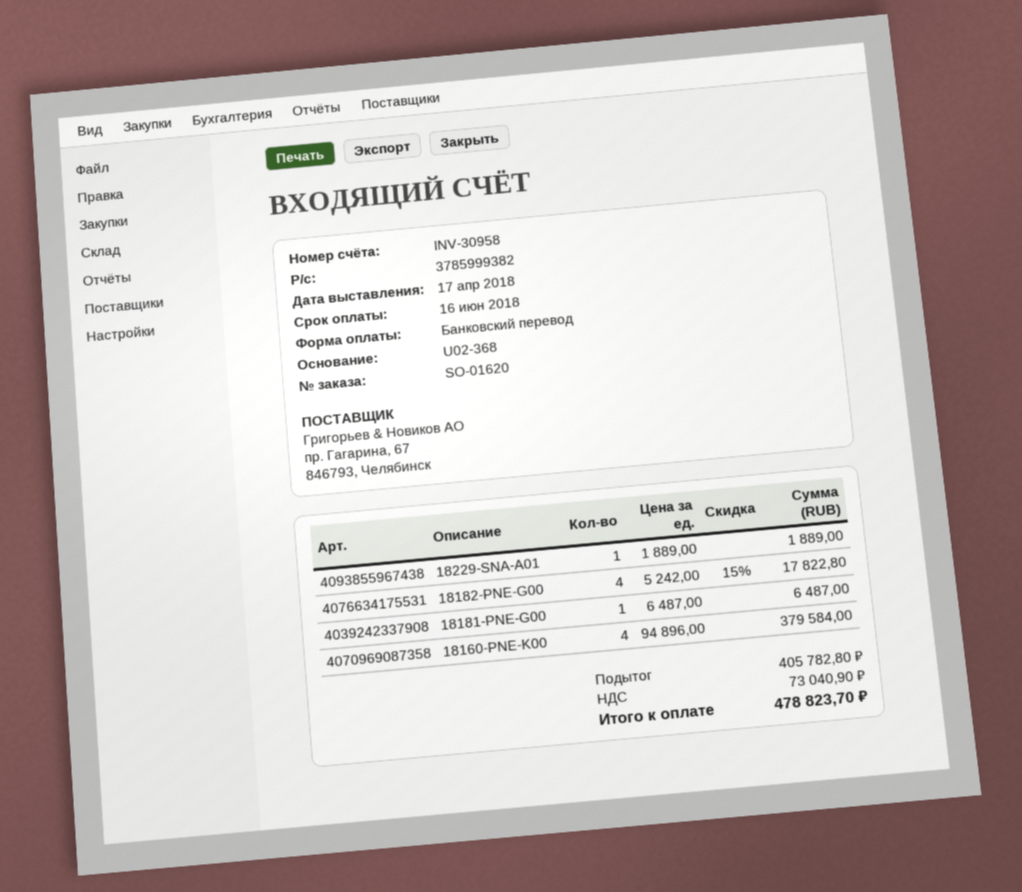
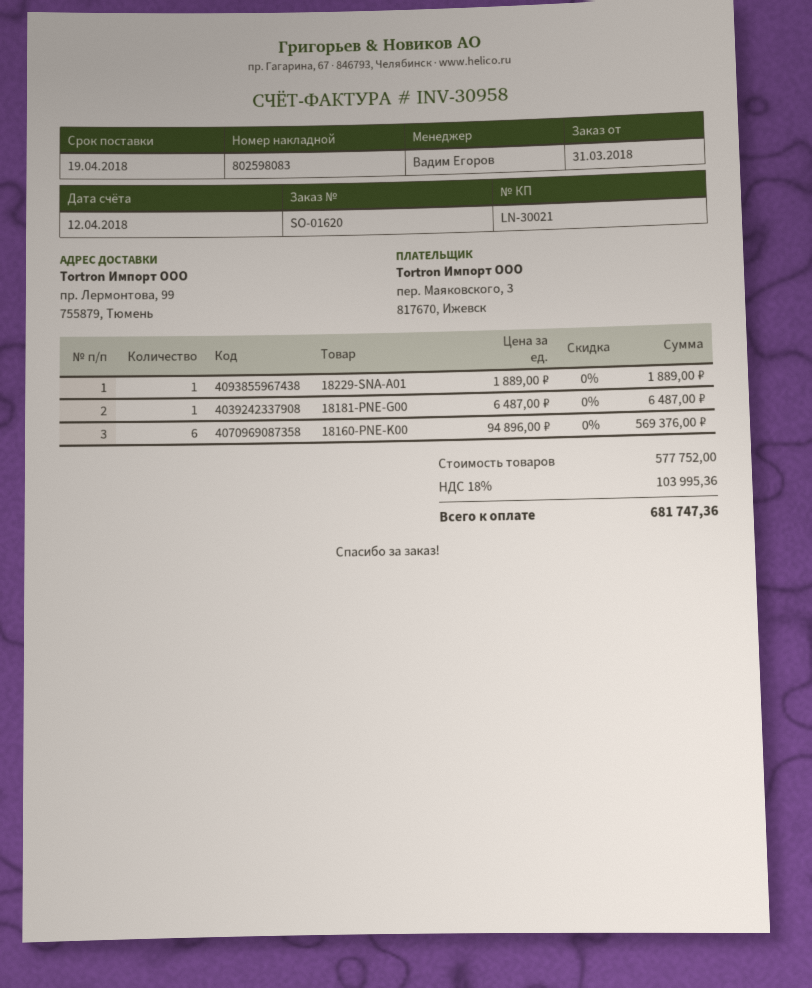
invoice date: 2018-04-17 -> 2018-04-12
18182-PNE-G00: 4 x 5242.00 - 15% = 17822.80 -> none
18160-PNE-K00: 4 x 94896.00 = 379584.00 -> 6 x 94896.00 = 569376.00
subtotal: 405782.80 -> 577752.00
tax: 73040.90 -> 103995.36
total: 478823.70 -> 681747.36

